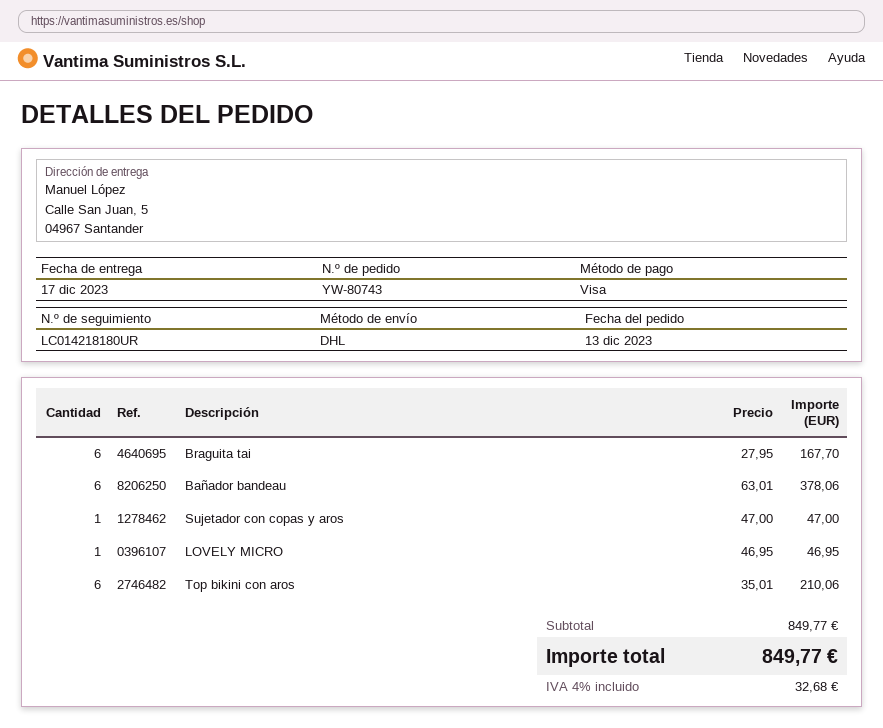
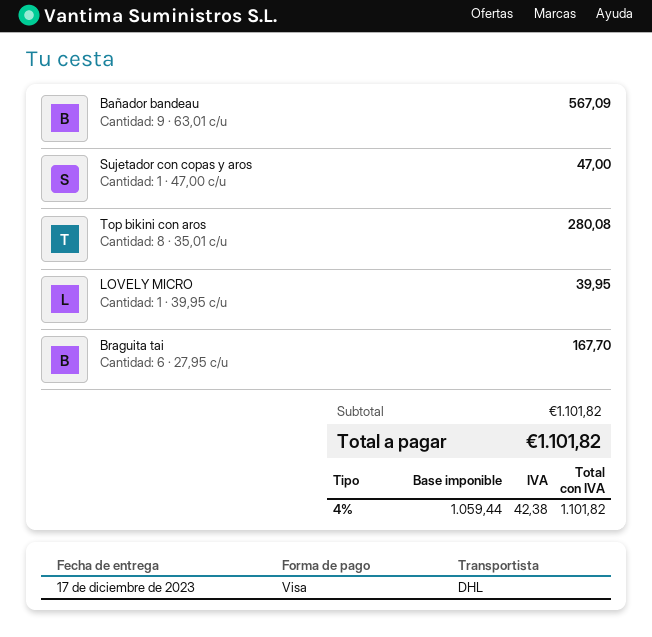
Bañador bandeau: 6 x 63.01 = 378.06 -> 9 x 63.01 = 567.09
LOVELY MICRO: 1 x 46.95 = 46.95 -> 1 x 39.95 = 39.95
Top bikini con aros: 6 x 35.01 = 210.06 -> 8 x 35.01 = 280.08
subtotal: 849.77 -> 1101.82
tax: 4% = 32.68 -> 4% = 42.38
total: 849.77 -> 1101.82

